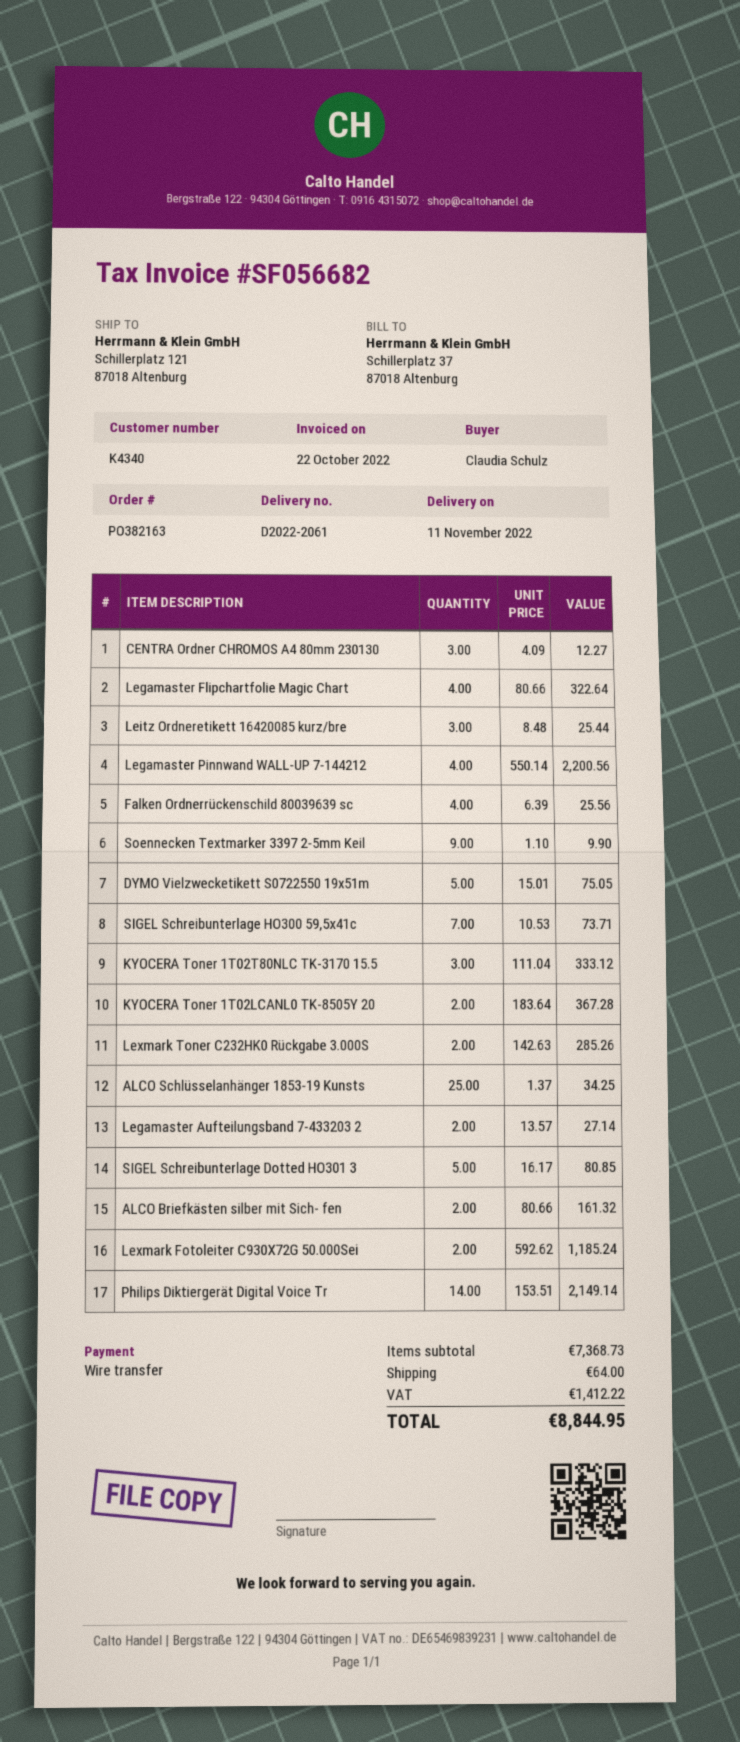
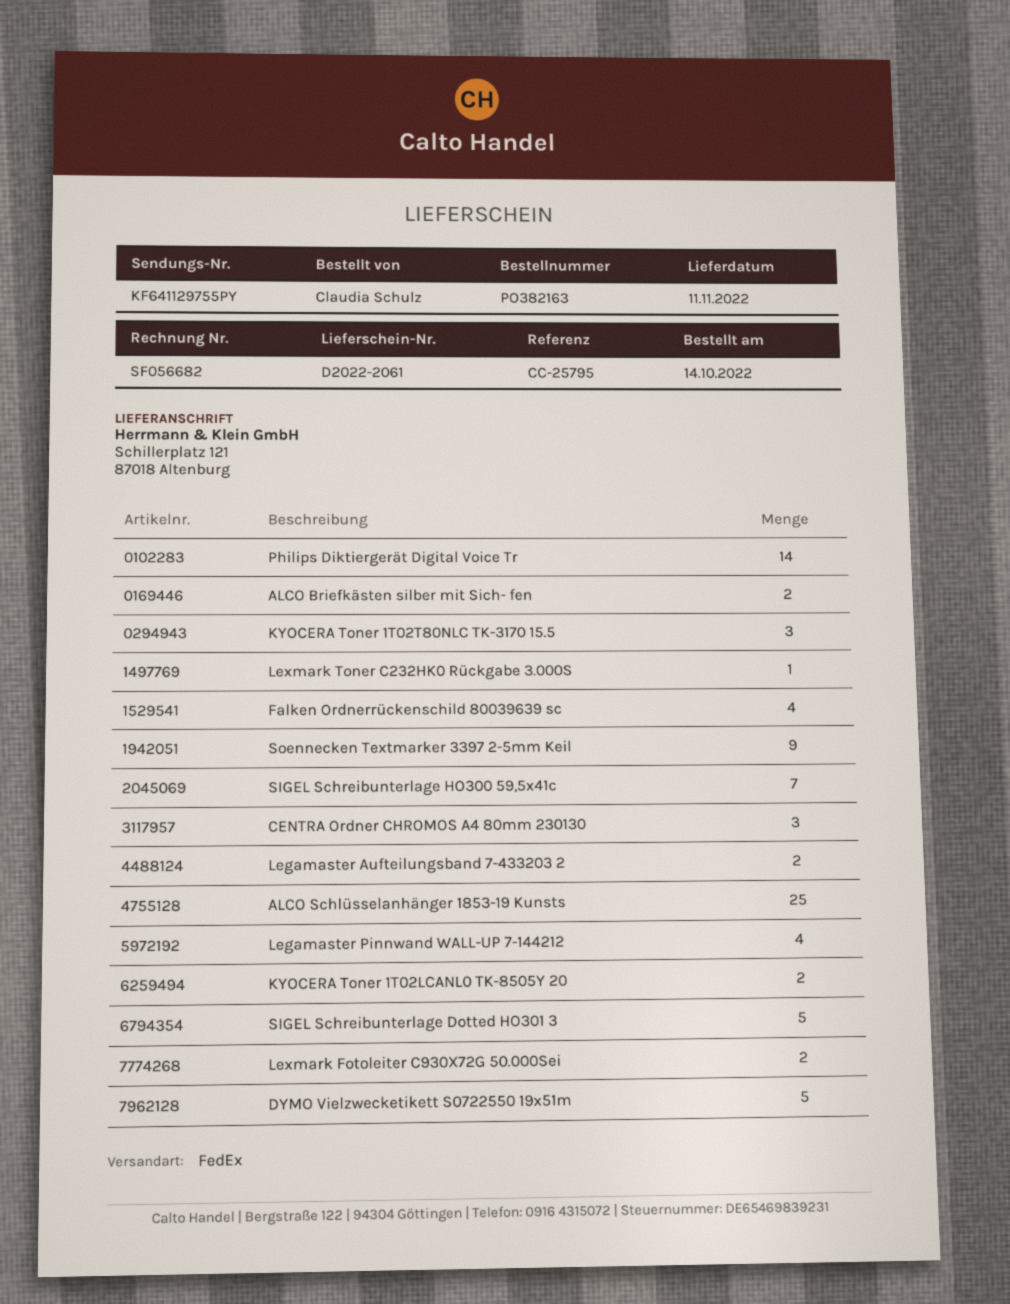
Legamaster Flipchartfolie Magic Chart: 4 -> none
Leitz Ordneretikett 16420085 kurz/bre: 3 -> none
Lexmark Toner C232HK0 Rückgabe 3.000S: 2 -> 1

